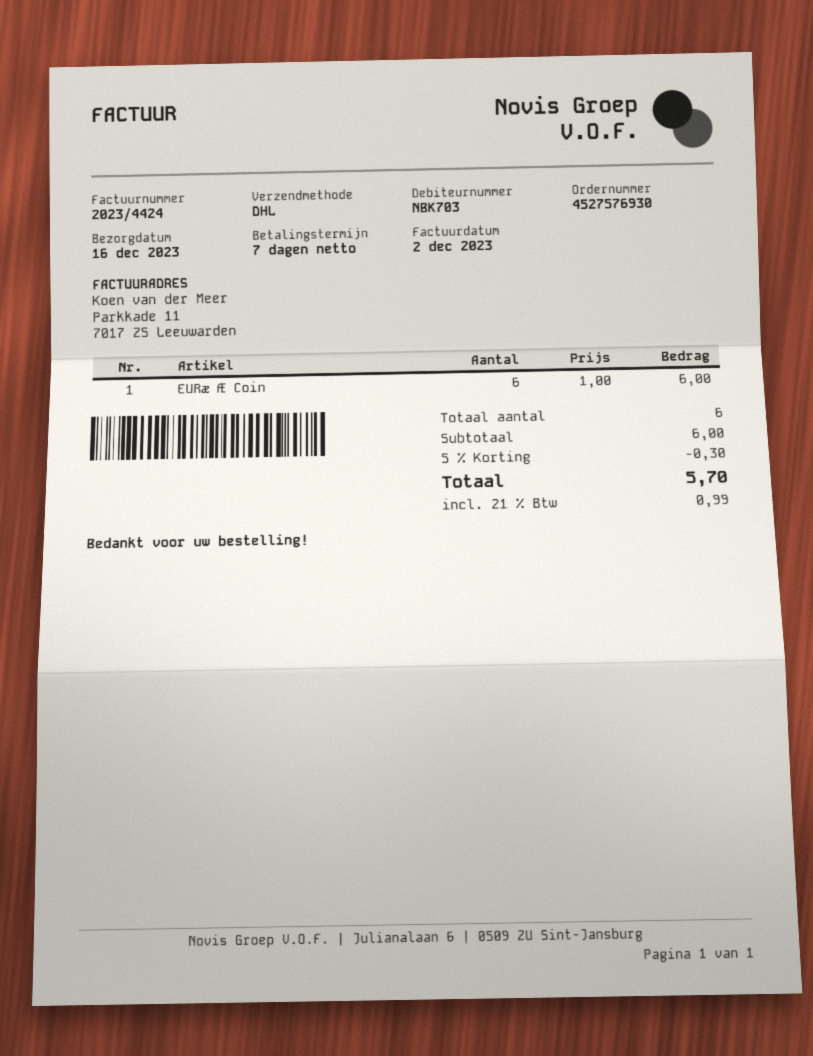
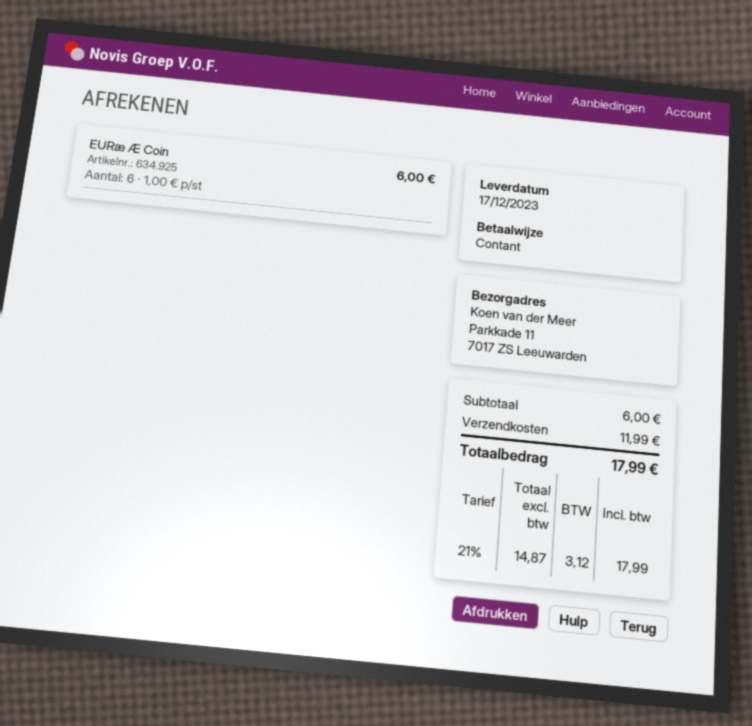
delivery date: 2023-12-16 -> 2023-12-17
discount: 5% = 0.30 -> none
shipping: none -> 11.99
tax: 21% = 0.99 -> 21% = 3.12
total: 5.70 -> 17.99

